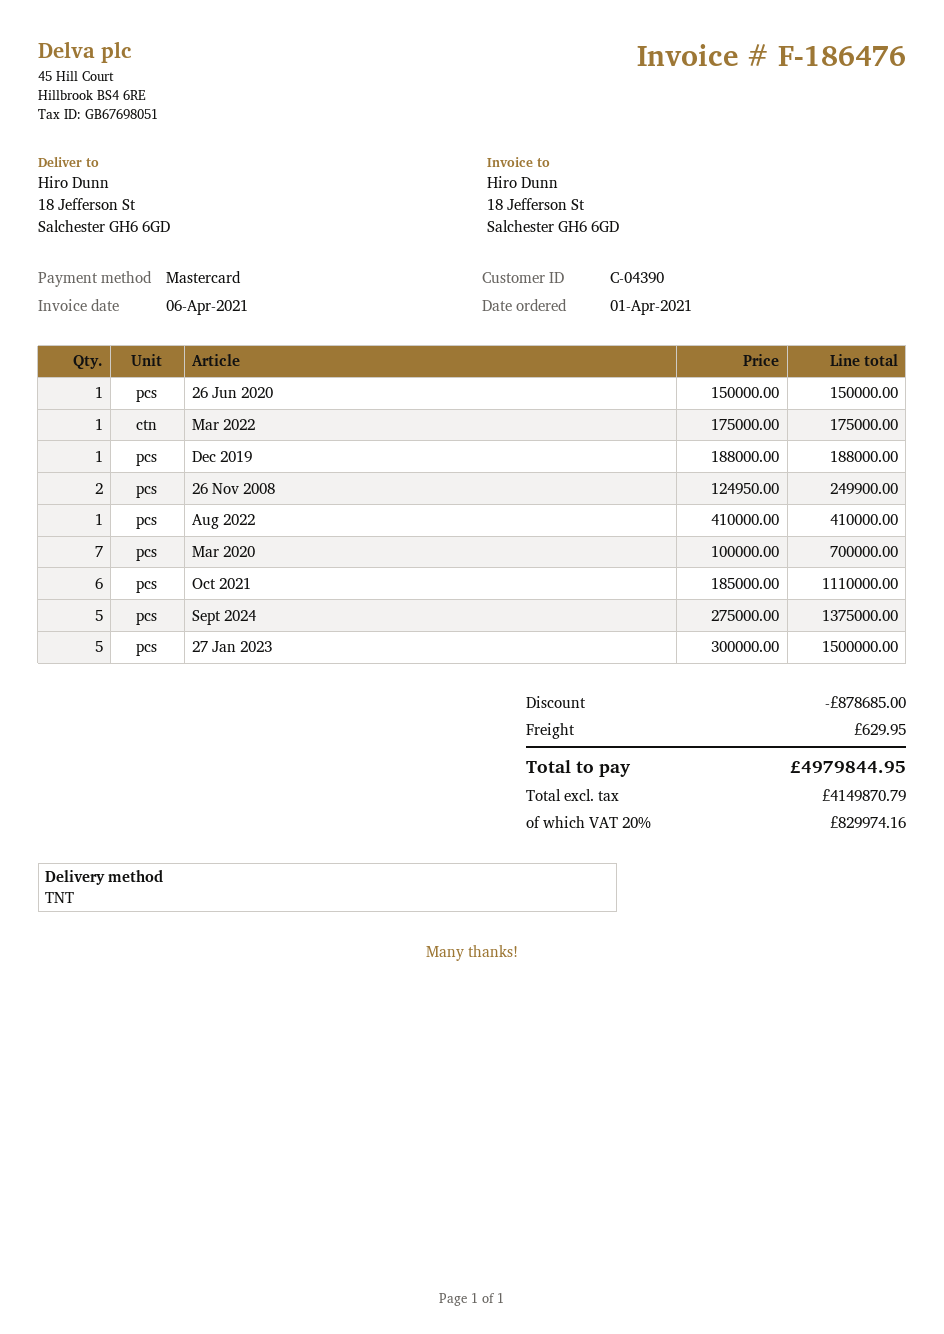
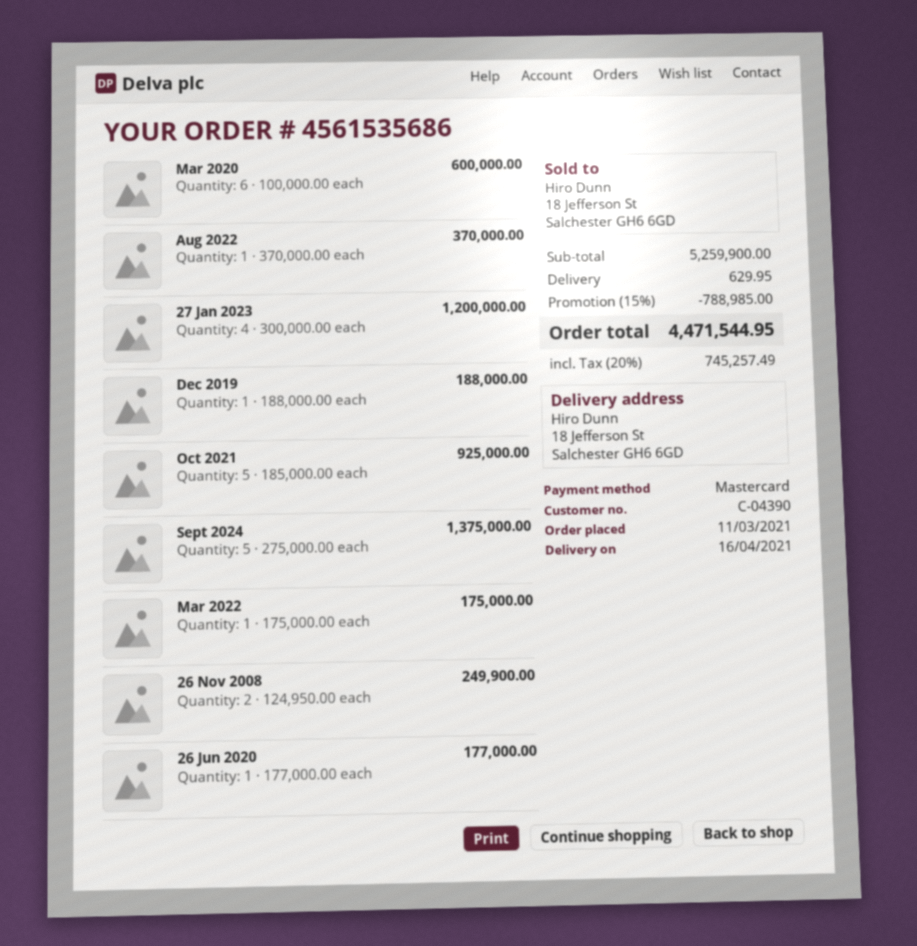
order date: 2021-04-01 -> 2021-03-11
26 Jun 2020: 1 x 150000.00 = 150000.00 -> 1 x 177000.00 = 177000.00
Aug 2022: 1 x 410000.00 = 410000.00 -> 1 x 370000.00 = 370000.00
Mar 2020: 7 x 100000.00 = 700000.00 -> 6 x 100000.00 = 600000.00
Oct 2021: 6 x 185000.00 = 1110000.00 -> 5 x 185000.00 = 925000.00
27 Jan 2023: 5 x 300000.00 = 1500000.00 -> 4 x 300000.00 = 1200000.00
discount: 878685.00 -> 788985.00
tax: 20% = 829974.16 -> 20% = 745257.49
total: 4979844.95 -> 4471544.95

